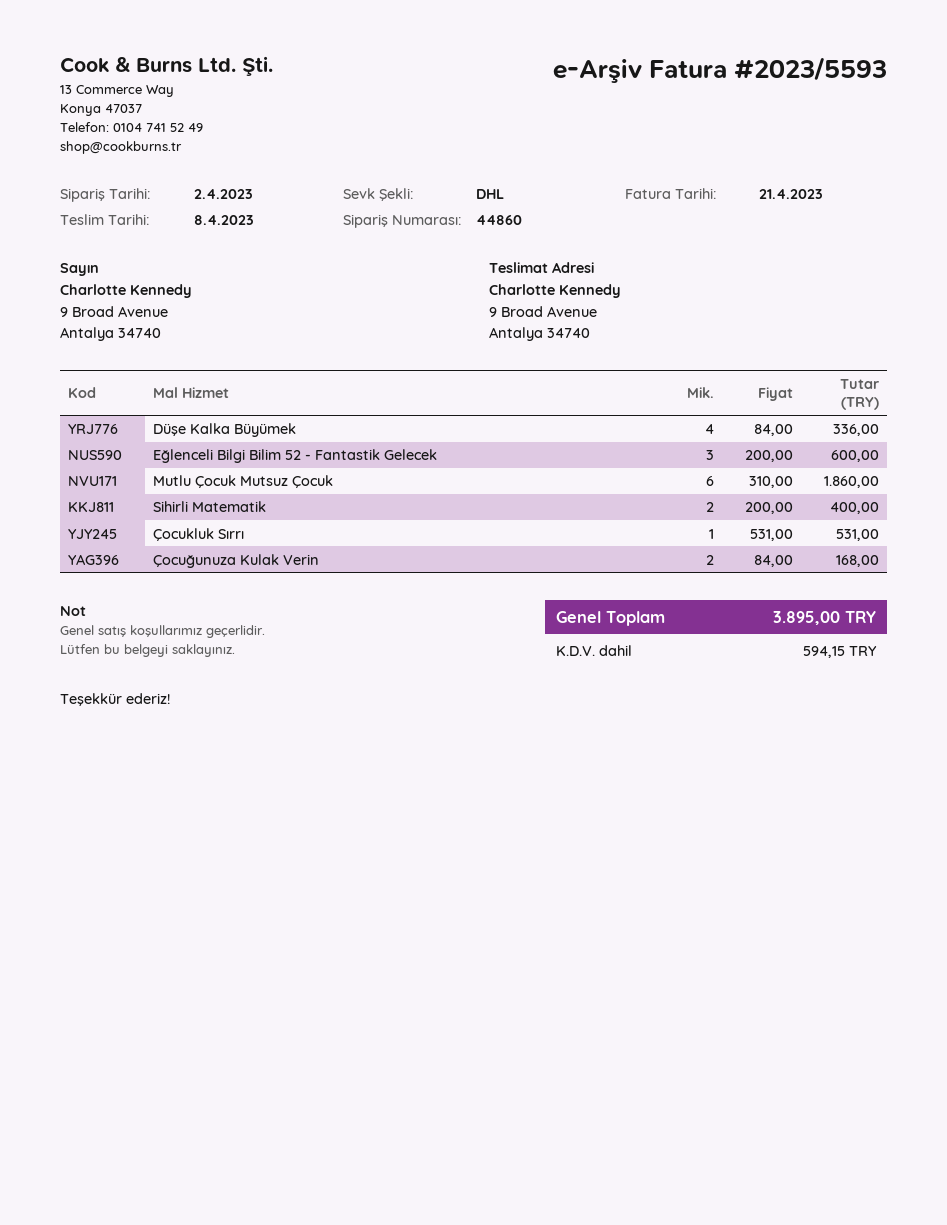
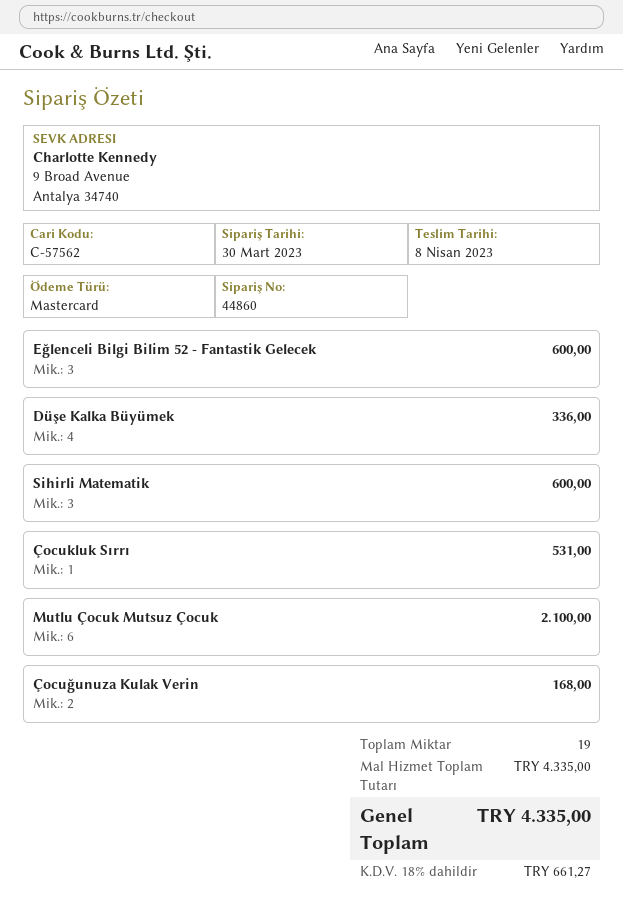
order date: 2023-04-02 -> 2023-03-30
Mutlu Çocuk Mutsuz Çocuk: 6 for 1860.00 -> 6 for 2100.00
Sihirli Matematik: 2 for 400.00 -> 3 for 600.00
tax: 594.15 -> 661.27
total: 3895.00 -> 4335.00

